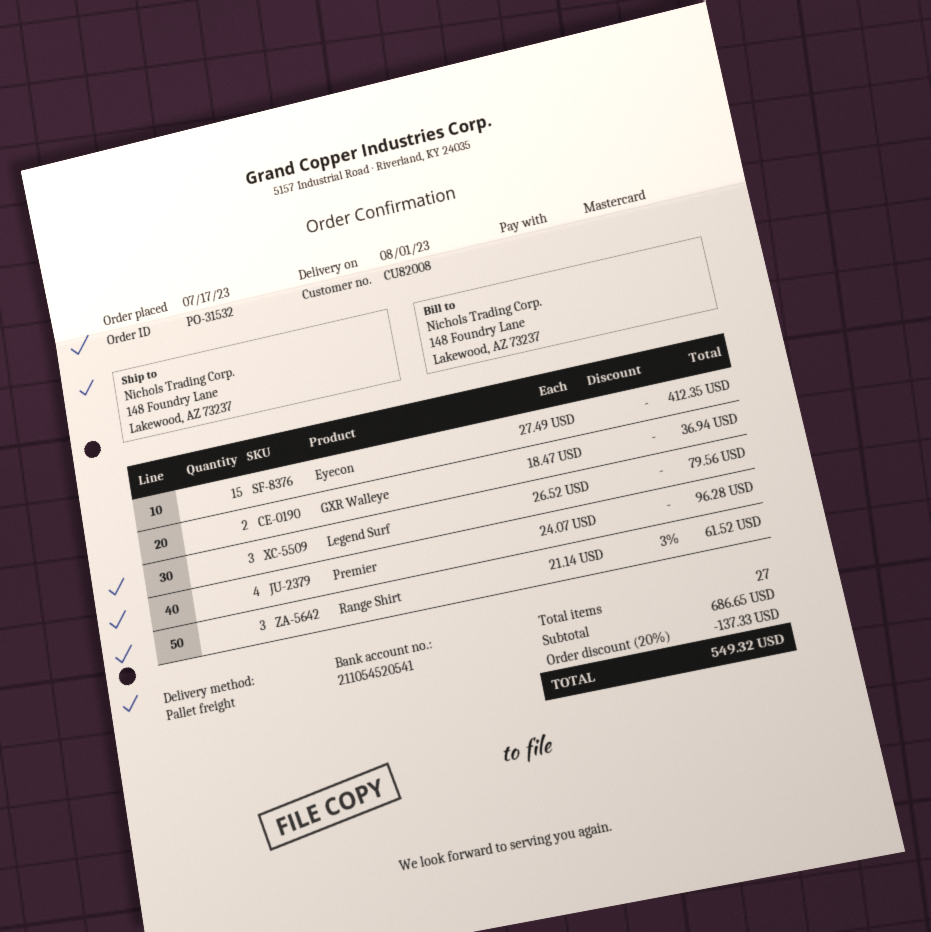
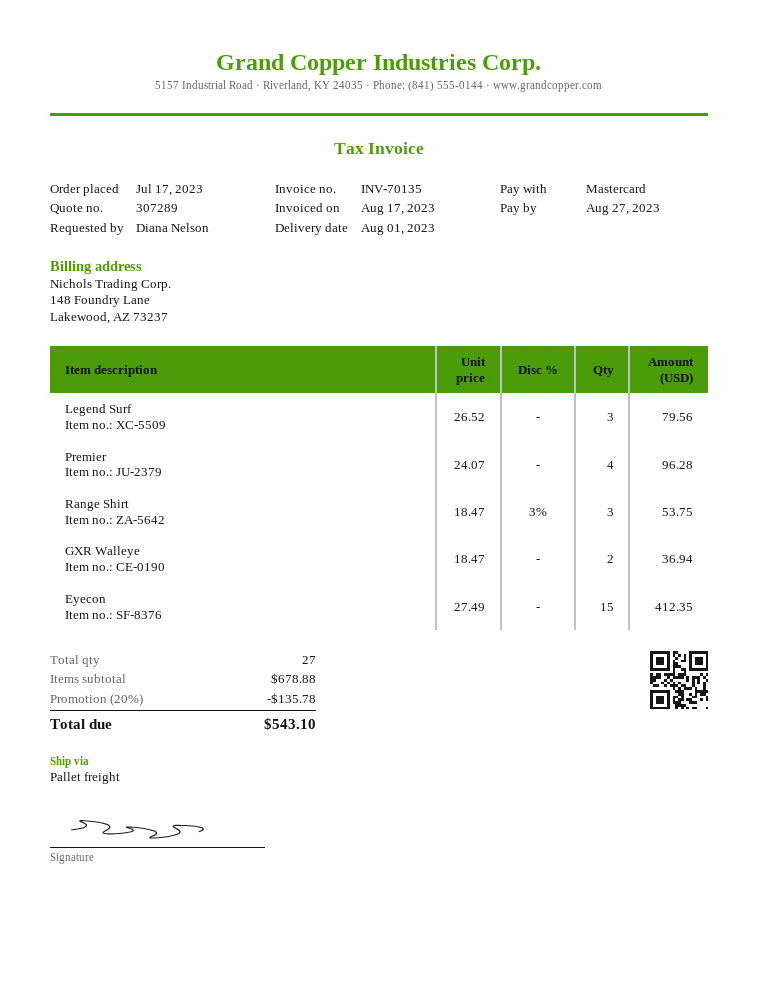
Range Shirt: 3 x 21.14 - 3% = 61.52 -> 3 x 18.47 - 3% = 53.75
subtotal: 686.65 -> 678.88
discount: 20% = 137.33 -> 20% = 135.78
total: 549.32 -> 543.10

